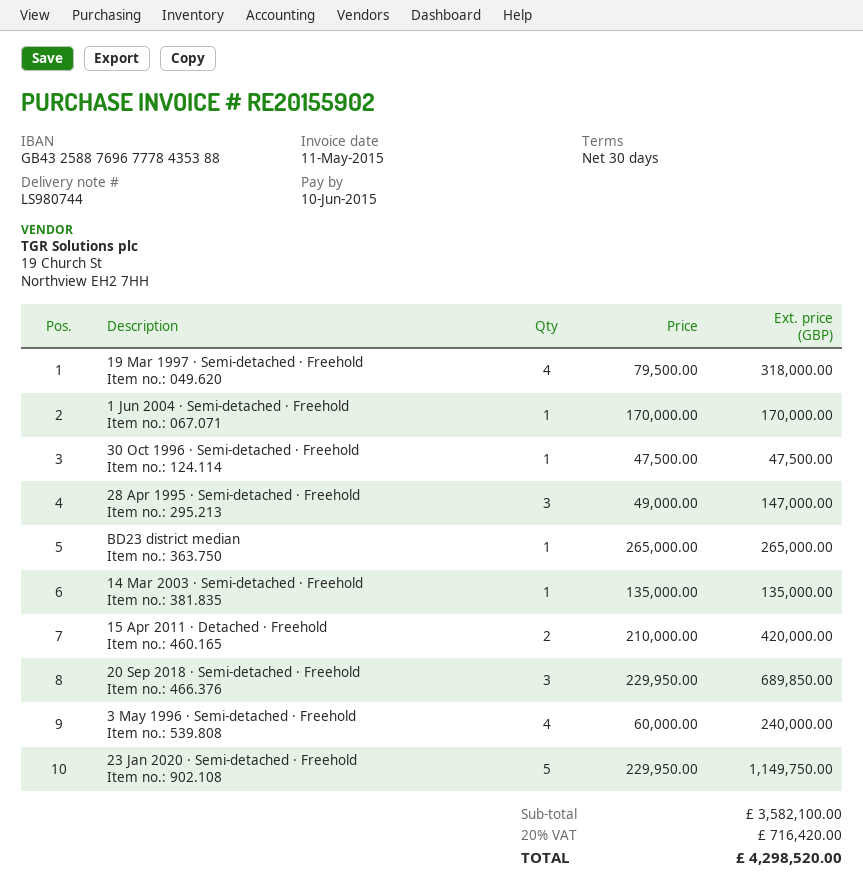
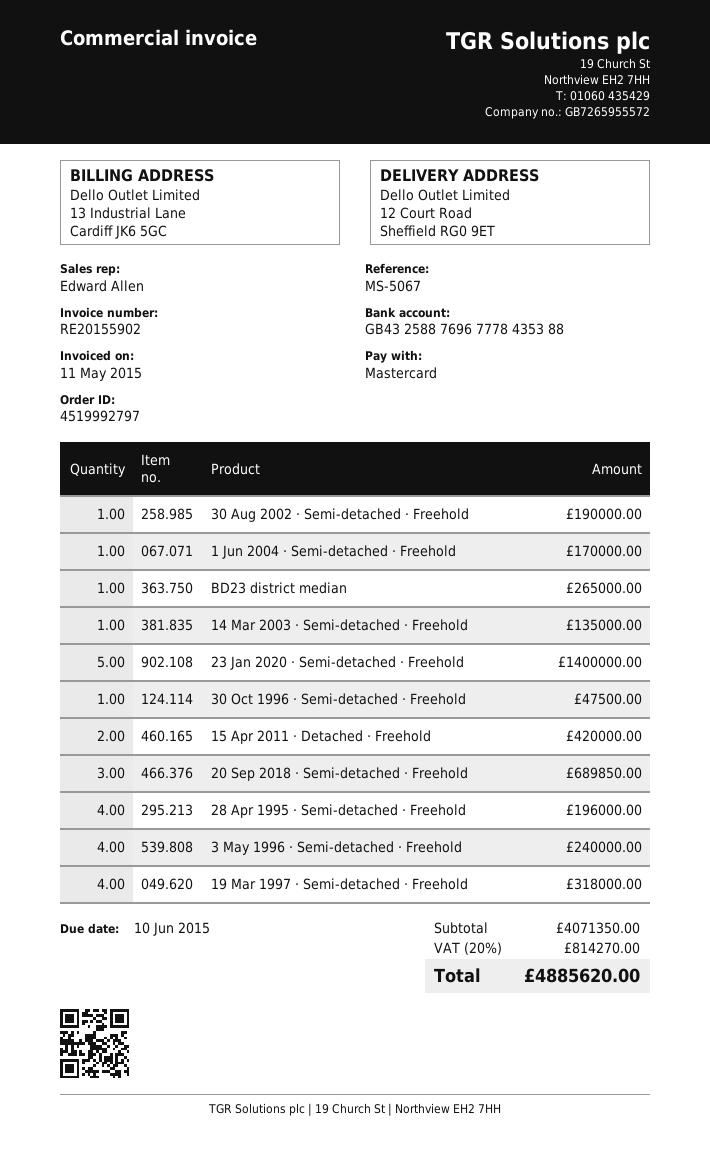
28 Apr 1995 · Semi-detached · Freehold: 3 for 147000.00 -> 4 for 196000.00
23 Jan 2020 · Semi-detached · Freehold: 5 for 1149750.00 -> 5 for 1400000.00
30 Aug 2002 · Semi-detached · Freehold: none -> 1 for 190000.00
subtotal: 3582100.00 -> 4071350.00
tax: 20% = 716420.00 -> 20% = 814270.00
total: 4298520.00 -> 4885620.00

